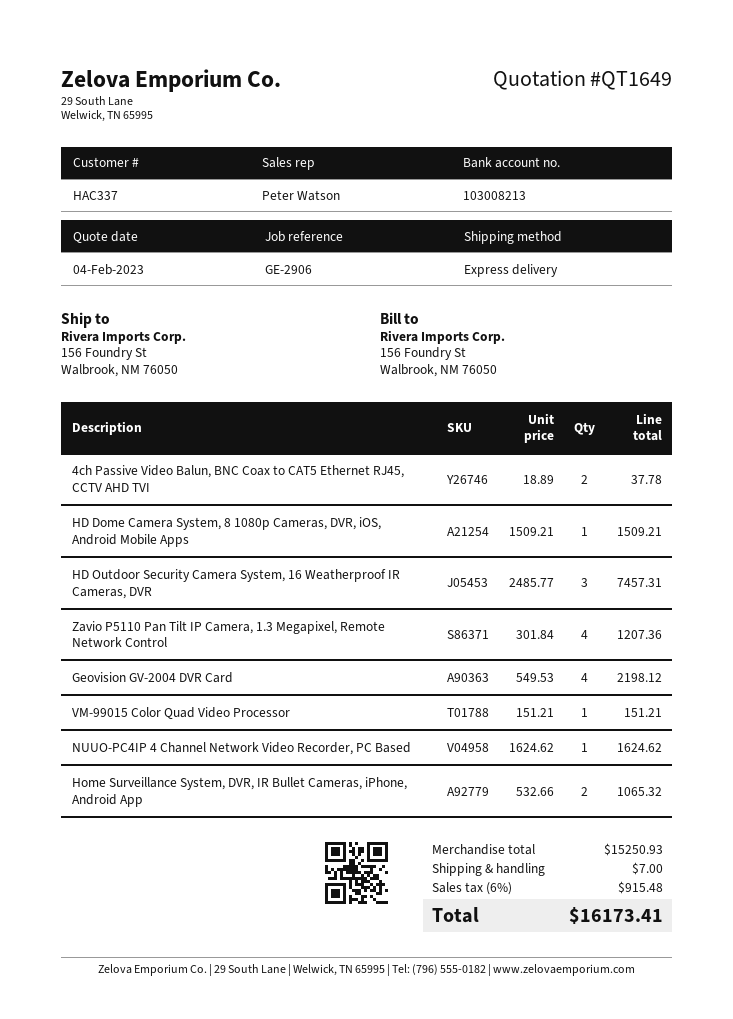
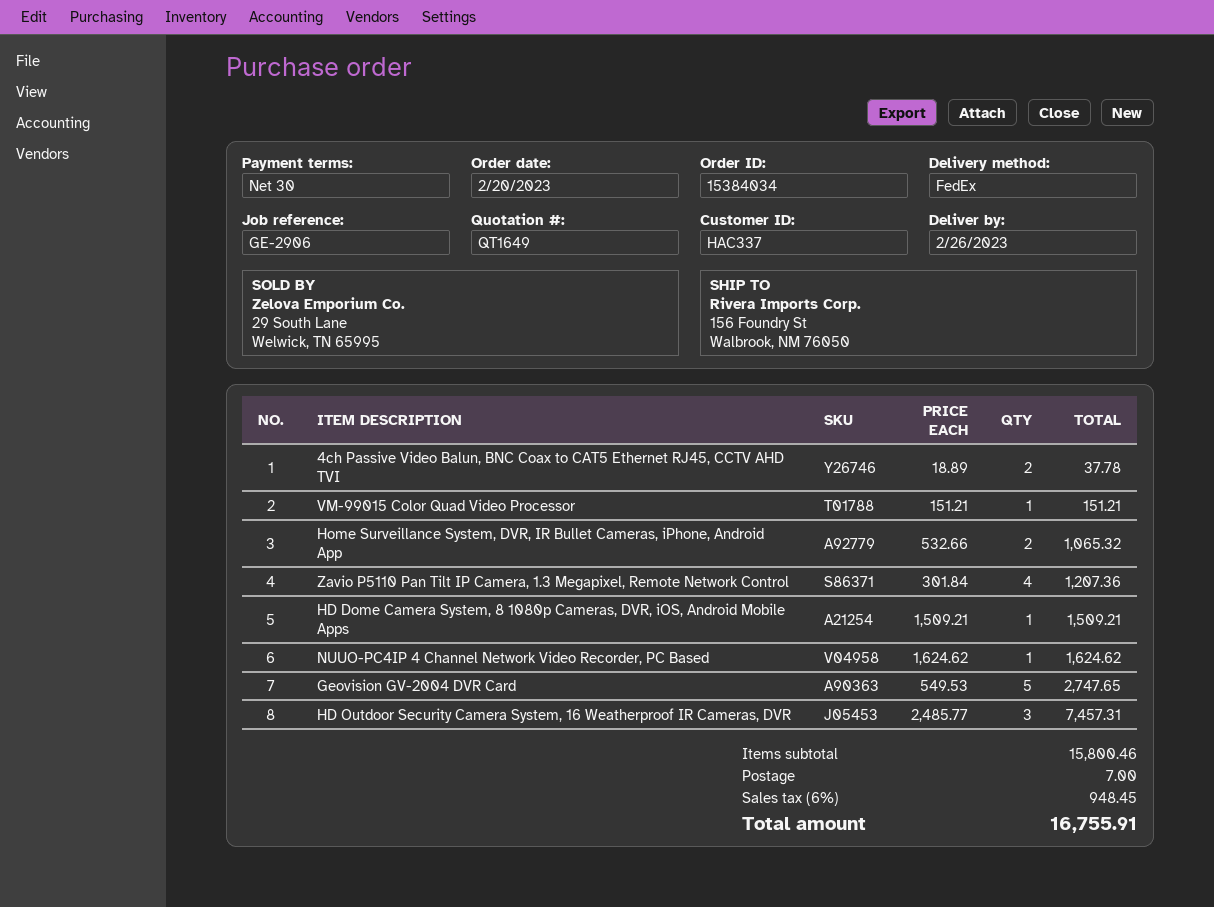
shipping method: express -> FedEx
Geovision GV-2004 DVR Card: 4 x 549.53 = 2198.12 -> 5 x 549.53 = 2747.65
subtotal: 15250.93 -> 15800.46
tax: 6% = 915.48 -> 6% = 948.45
total: 16173.41 -> 16755.91

